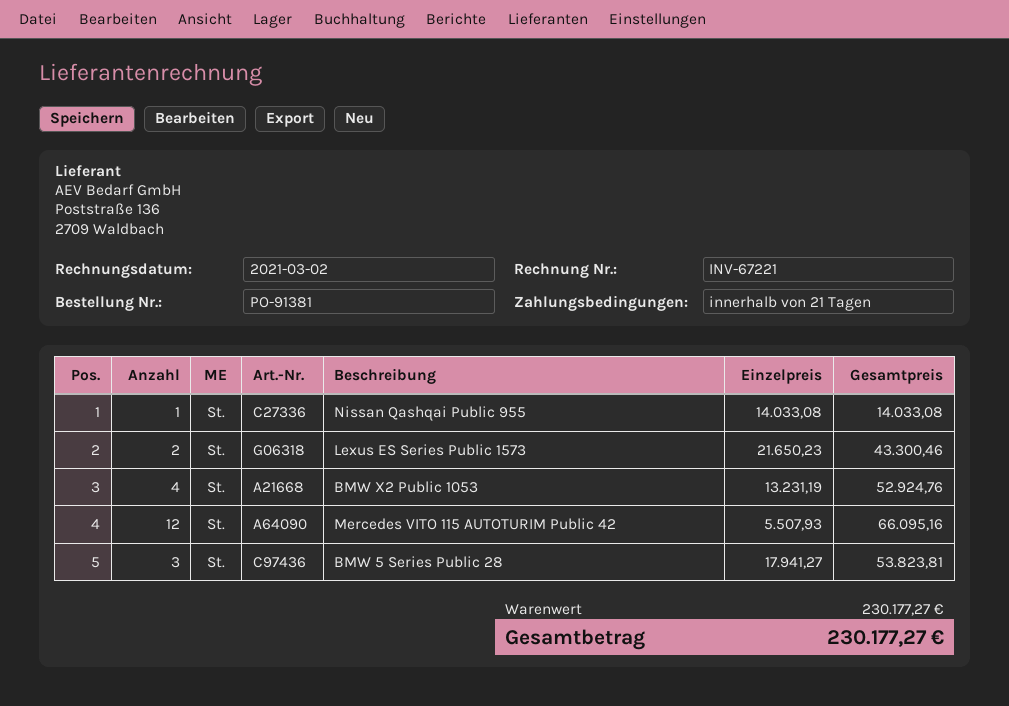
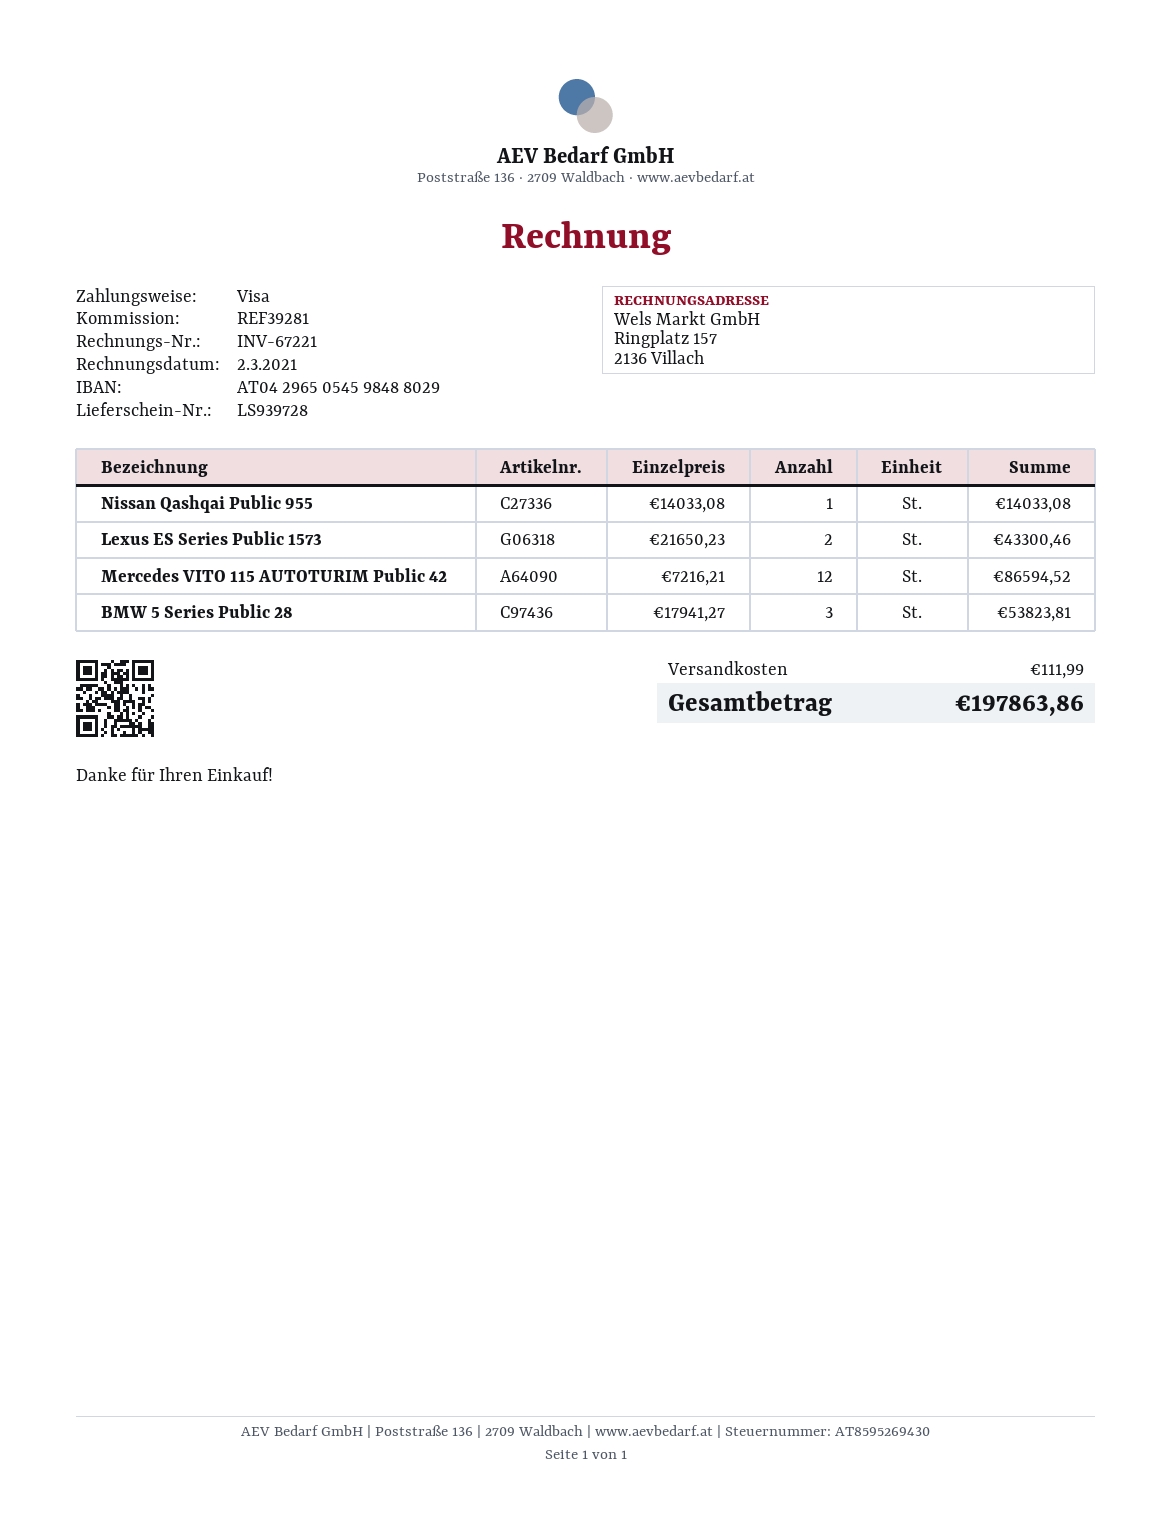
BMW X2 Public 1053: 4 x 13231.19 = 52924.76 -> none
Mercedes VITO 115 AUTOTURIM Public 42: 12 x 5507.93 = 66095.16 -> 12 x 7216.21 = 86594.52
shipping: none -> 111.99
total: 230177.27 -> 197863.86

